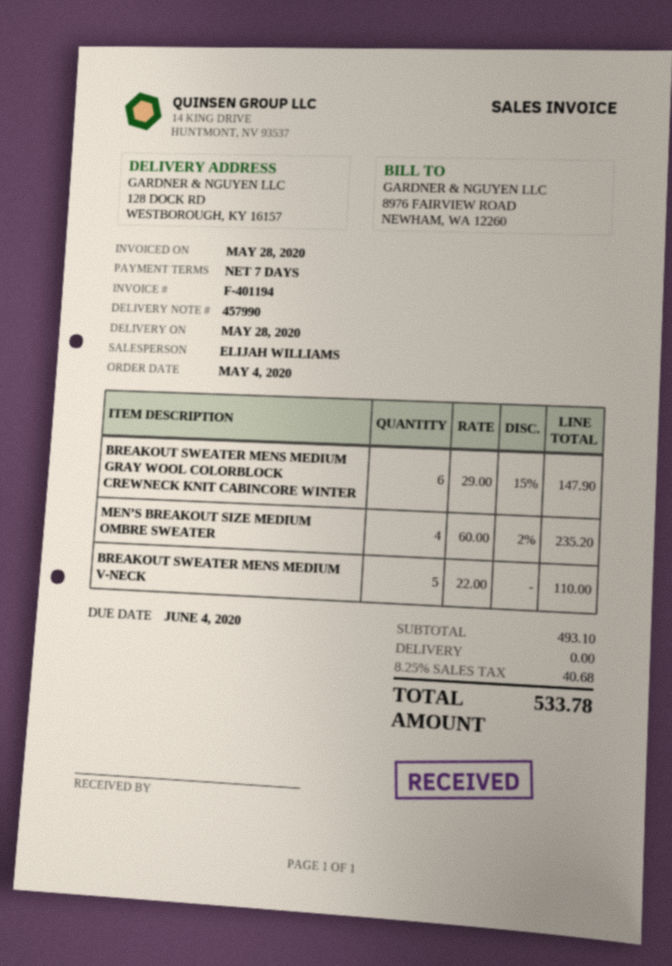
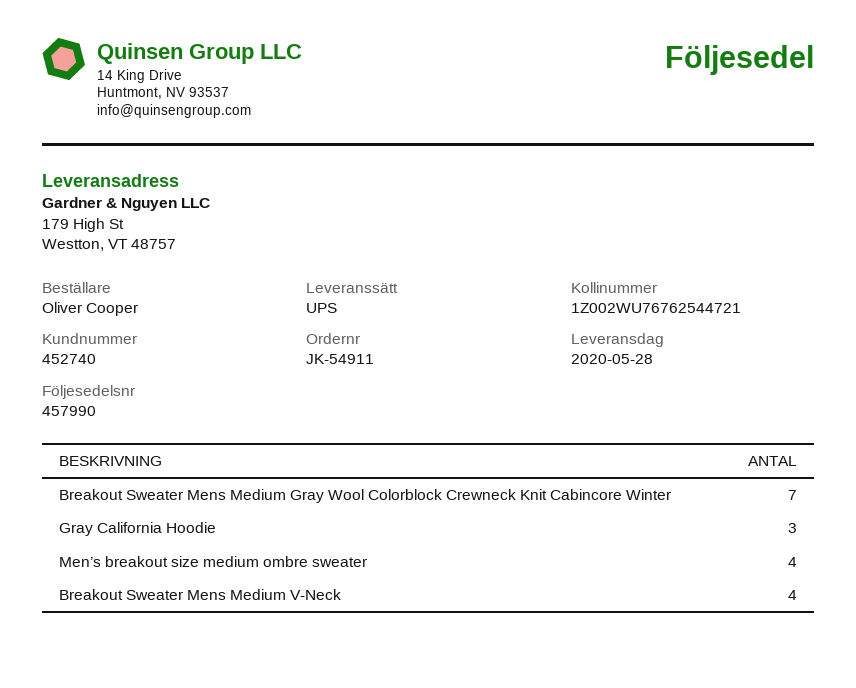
ship to: 128 DOCK RD, WESTBOROUGH, KY 16157 -> 179 High St, Westton, VT 48757
BREAKOUT SWEATER MENS MEDIUM GRAY WOOL COLORBLOCK CREWNECK KNIT CABINCORE WINTER: 6 -> 7
BREAKOUT SWEATER MENS MEDIUM V-NECK: 5 -> 4
Gray California Hoodie: none -> 3

